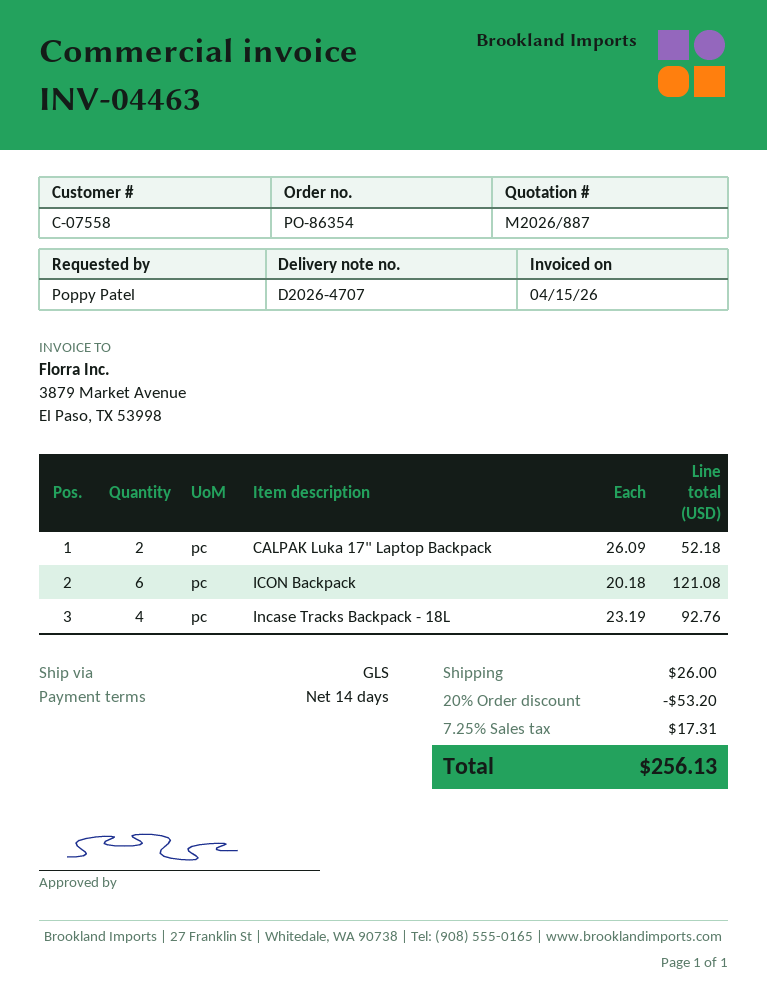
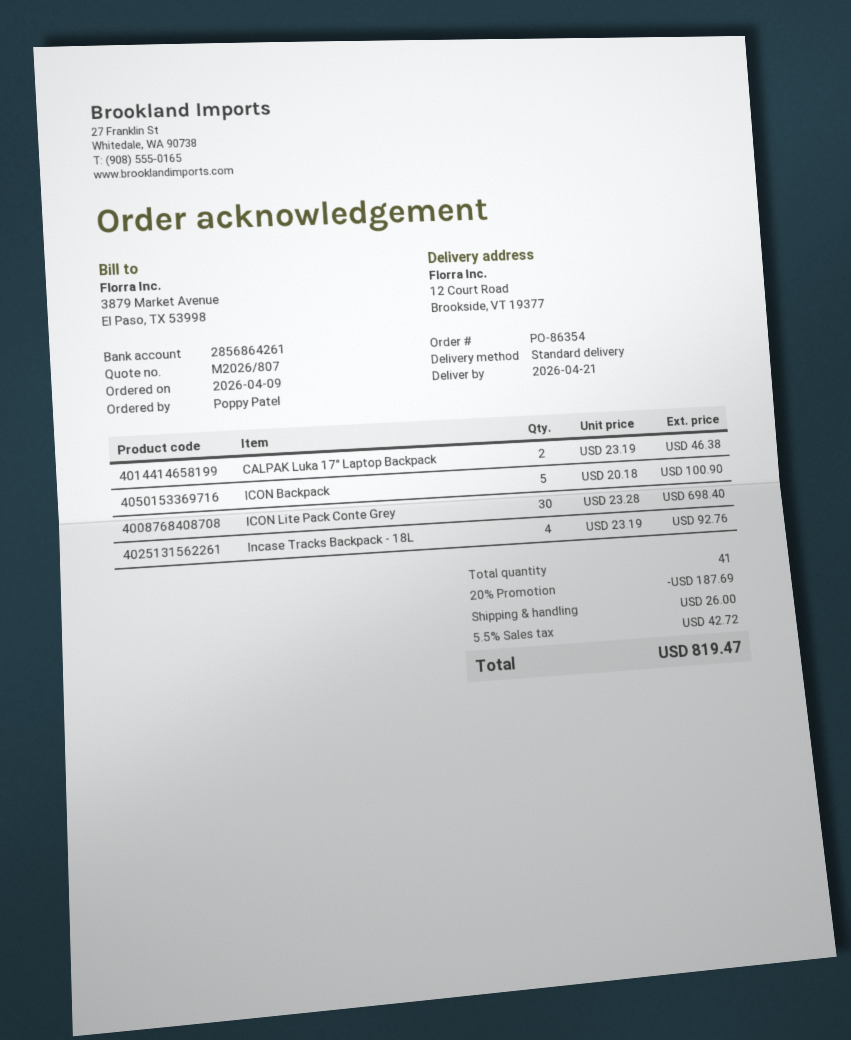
quote number: M2026/887 -> M2026/807
shipping method: GLS -> standard
CALPAK Luka 17" Laptop Backpack: 2 x 26.09 = 52.18 -> 2 x 23.19 = 46.38
ICON Backpack: 6 x 20.18 = 121.08 -> 5 x 20.18 = 100.90
ICON Lite Pack Conte Grey: none -> 30 x 23.28 = 698.40
discount: 20% = 53.20 -> 20% = 187.69
tax: 7.25% = 17.31 -> 5.5% = 42.72
total: 256.13 -> 819.47

